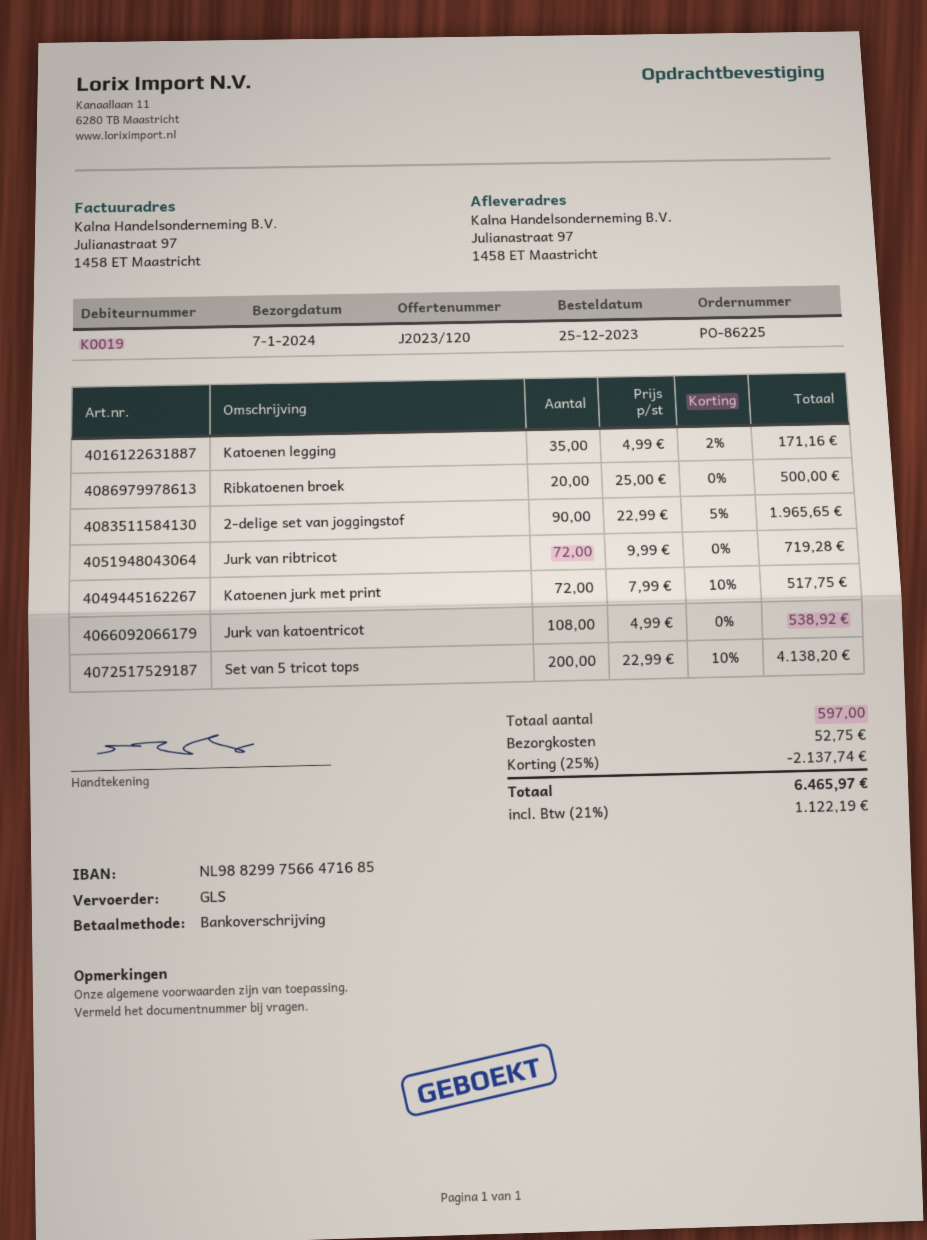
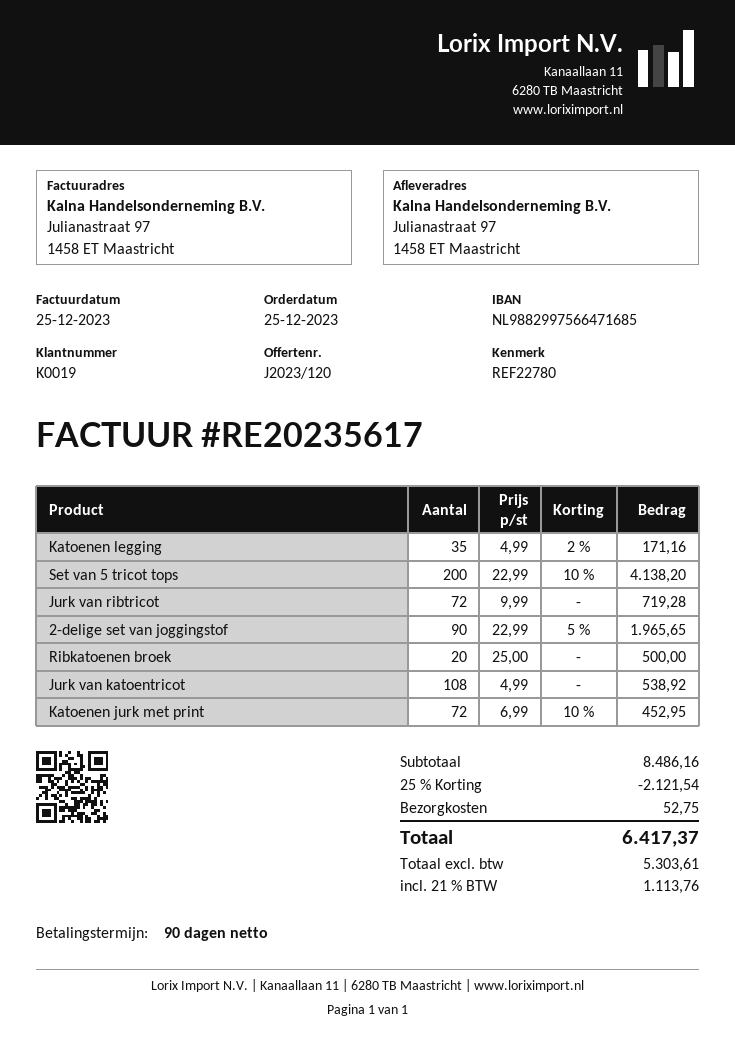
Katoenen jurk met print: 72 x 7.99 - 10% = 517.75 -> 72 x 6.99 - 10% = 452.95
discount: 25% = 2137.74 -> 25% = 2121.54
tax: 21% = 1122.19 -> 21% = 1113.76
total: 6465.97 -> 6417.37

